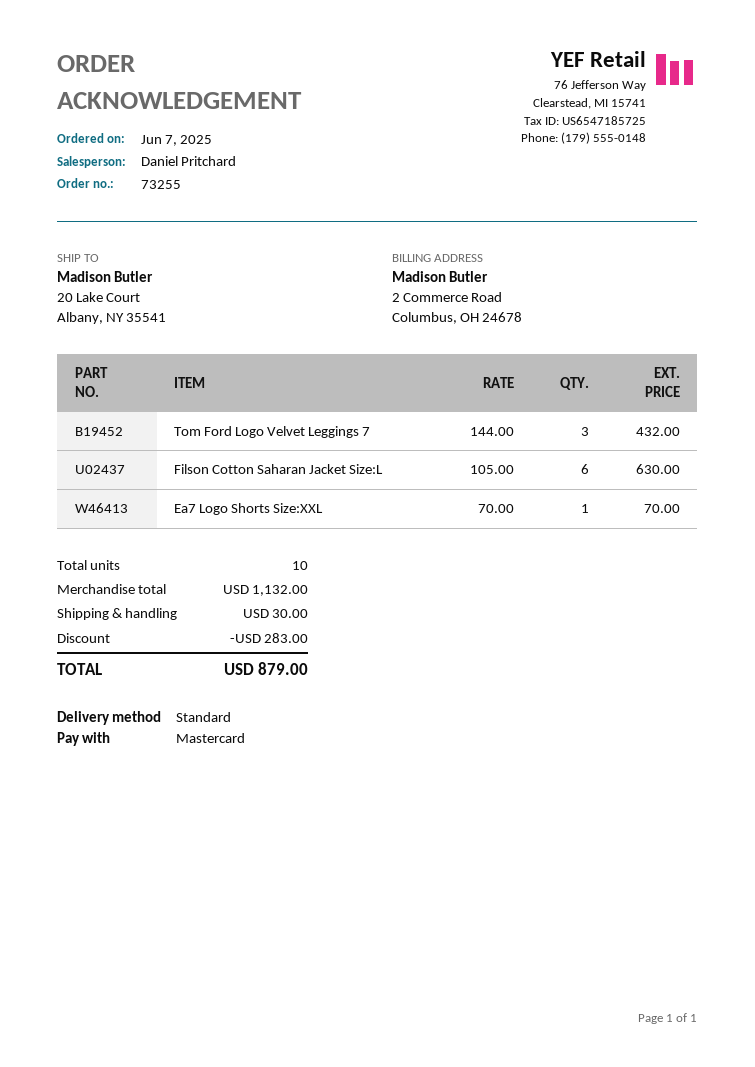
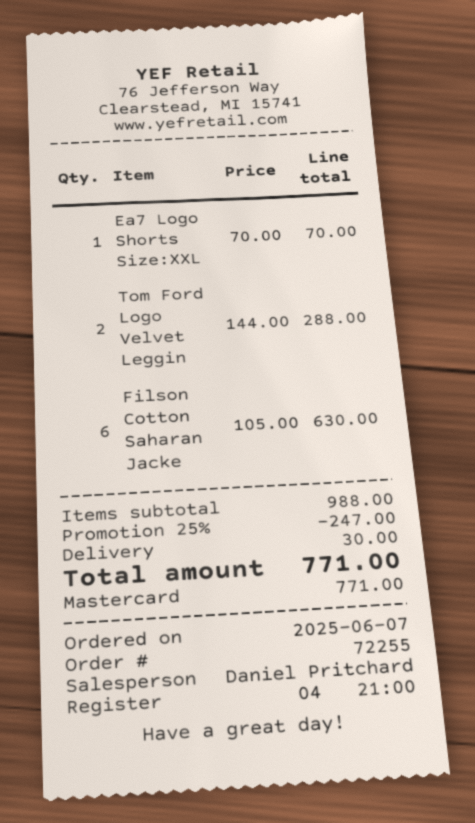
order number: 73255 -> 72255
Tom Ford Logo Velvet Leggings 7: 3 x 144.00 = 432.00 -> 2 x 144.00 = 288.00
subtotal: 1132.00 -> 988.00
discount: 283.00 -> 247.00
total: 879.00 -> 771.00

